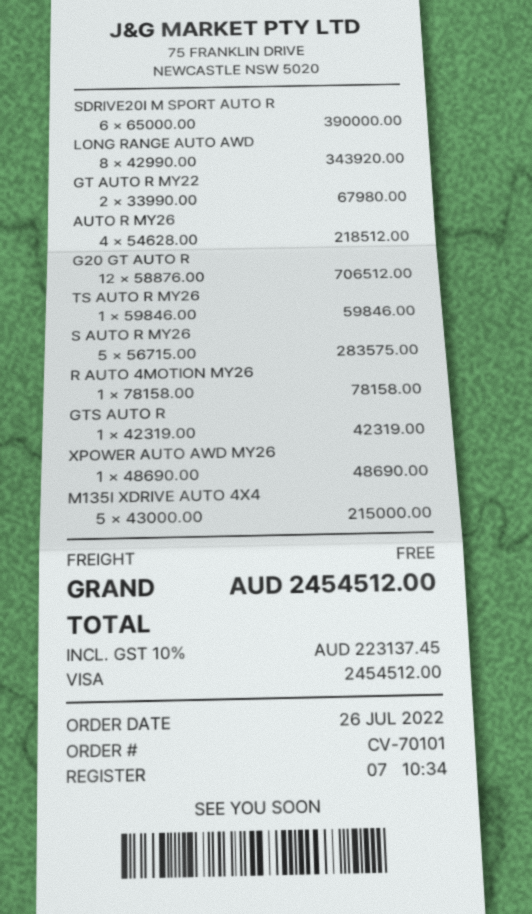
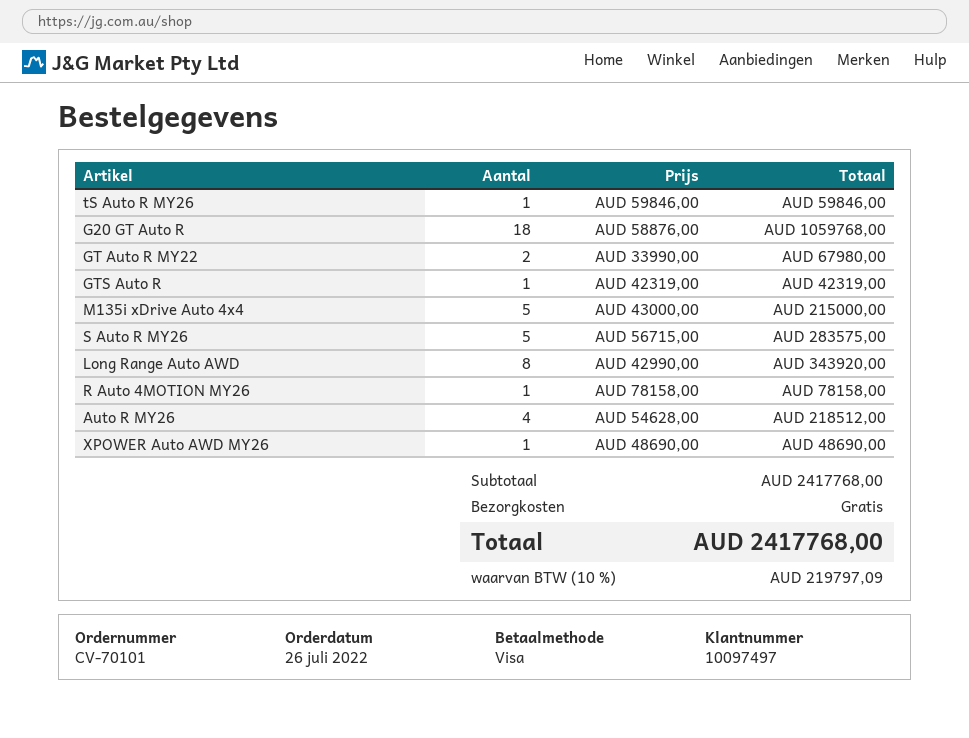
SDRIVE20I M SPORT AUTO R: 6 x 65000.00 = 390000.00 -> none
G20 GT AUTO R: 12 x 58876.00 = 706512.00 -> 18 x 58876.00 = 1059768.00
tax: 10% = 223137.45 -> 10% = 219797.09
total: 2454512.00 -> 2417768.00

